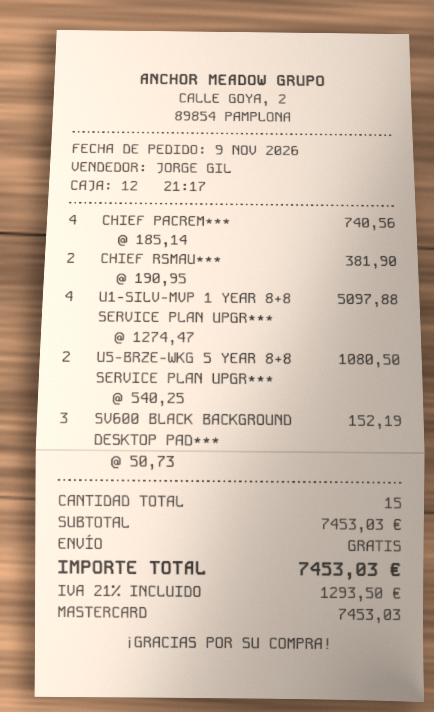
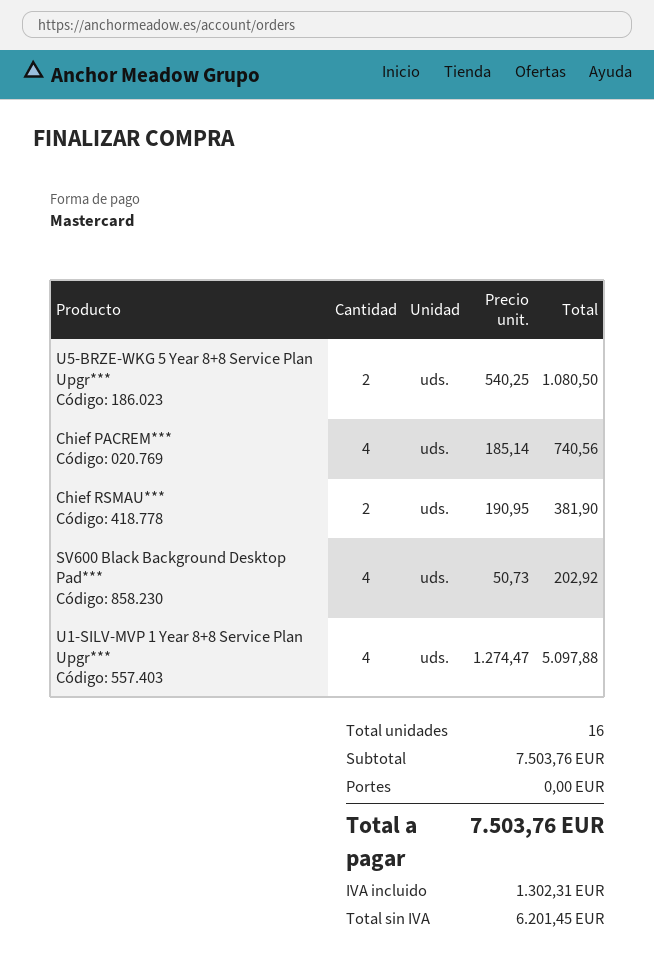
SV600 BLACK BACKGROUND DESKTOP PAD***: 3 x 50.73 = 152.19 -> 4 x 50.73 = 202.92
total quantity: 15 -> 16
subtotal: 7453.03 -> 7503.76
tax: 1293.50 -> 1302.31
total: 7453.03 -> 7503.76

